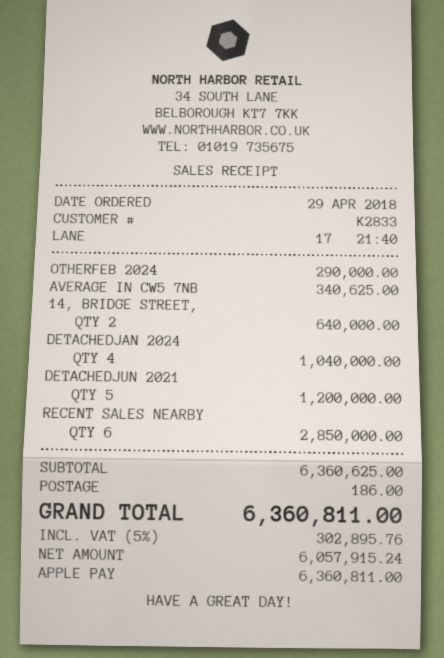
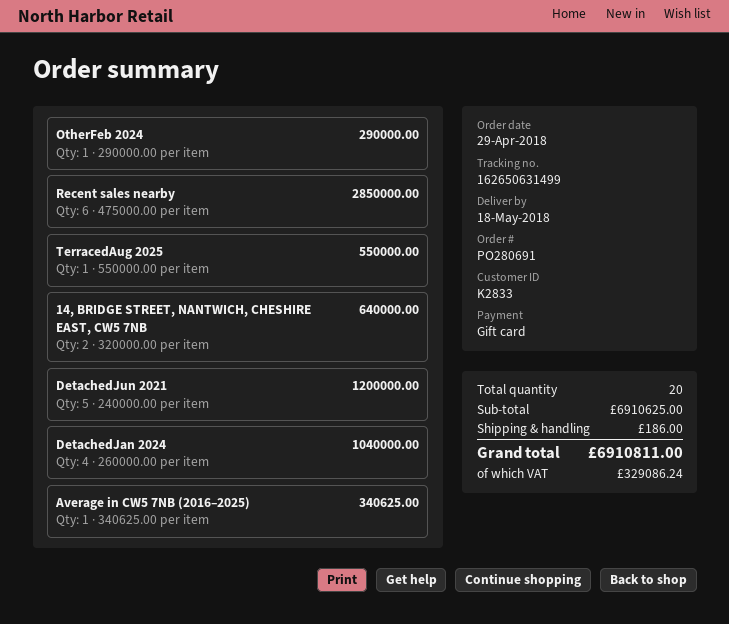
payment method: Apple Pay -> gift card
TerracedAug 2025: none -> 1 for 550000.00
subtotal: 6360625.00 -> 6910625.00
tax: 302895.76 -> 329086.24
total: 6360811.00 -> 6910811.00

